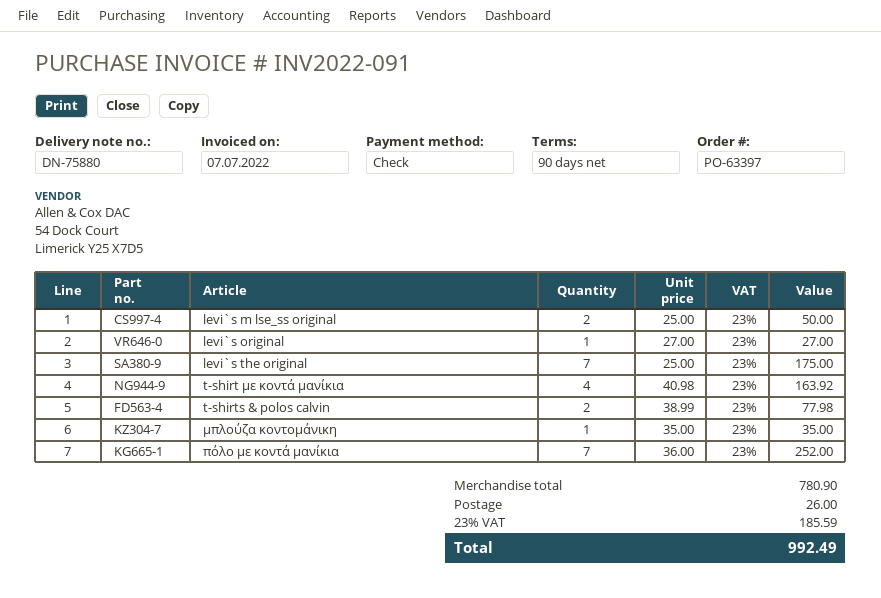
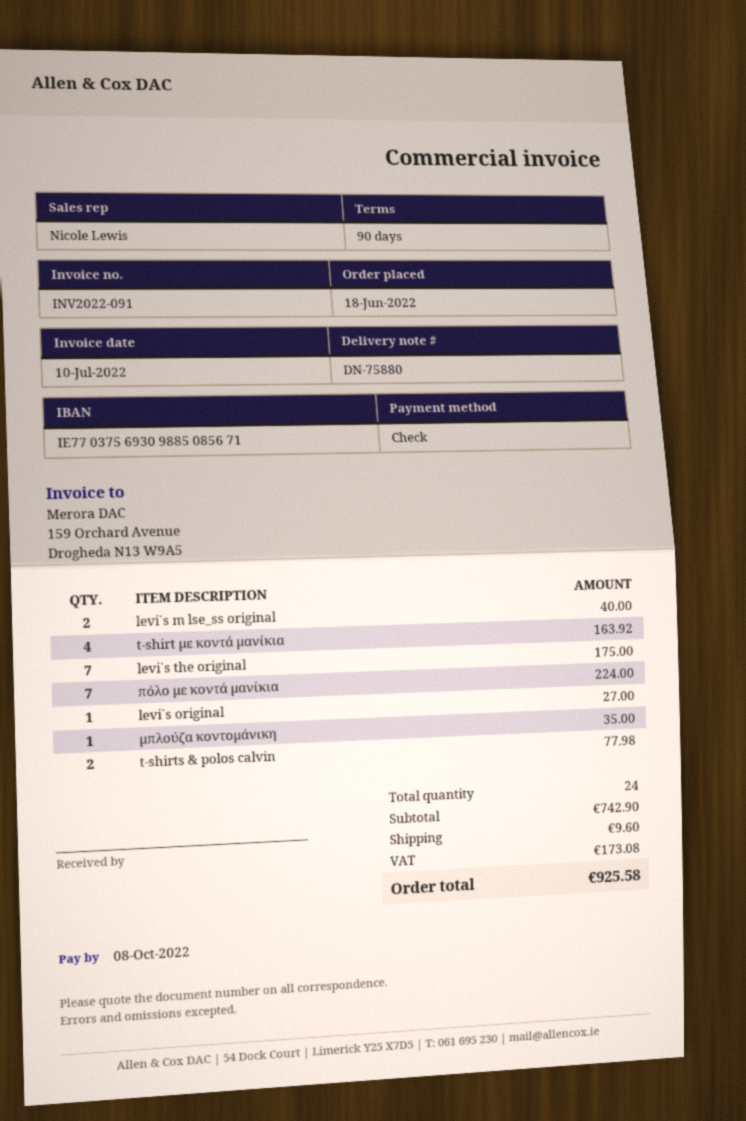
invoice date: 2022-07-07 -> 2022-07-10
levi`s m lse_ss original: 2 for 50.00 -> 2 for 40.00
πόλο με κοντά μανίκια: 7 for 252.00 -> 7 for 224.00
subtotal: 780.90 -> 742.90
shipping: 26.00 -> 9.60
tax: 185.59 -> 173.08
total: 992.49 -> 925.58

